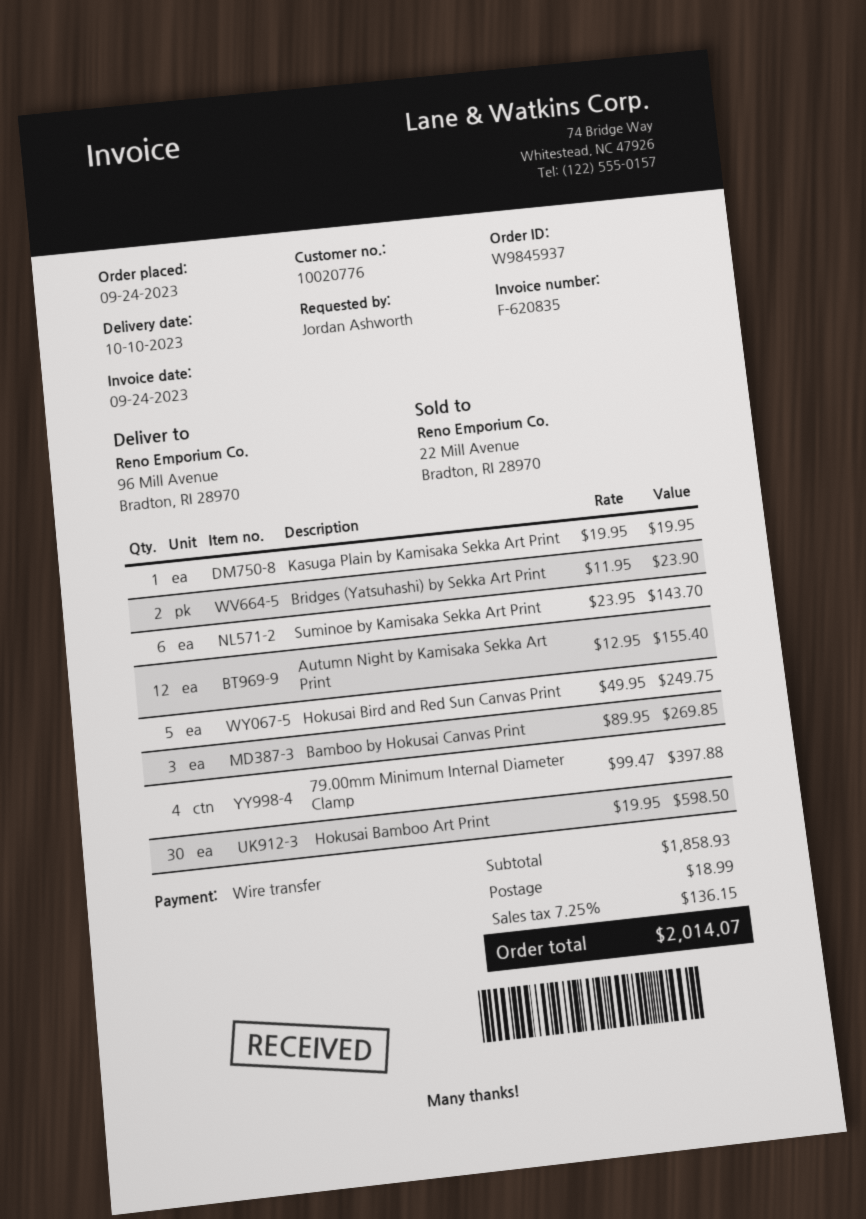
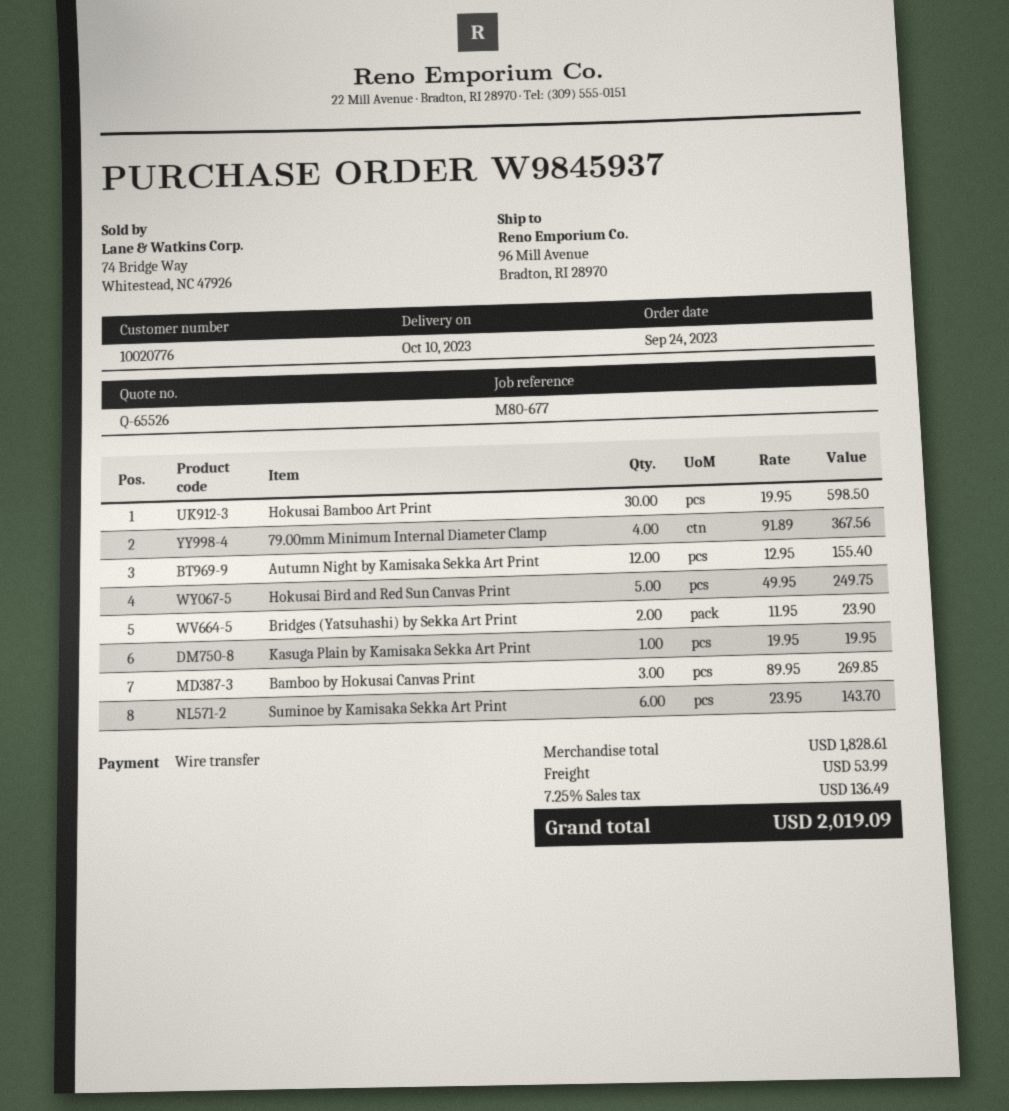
79.00mm Minimum Internal Diameter Clamp: 4 x 99.47 = 397.88 -> 4 x 91.89 = 367.56
subtotal: 1858.93 -> 1828.61
shipping: 18.99 -> 53.99
tax: 7.25% = 136.15 -> 7.25% = 136.49
total: 2014.07 -> 2019.09

